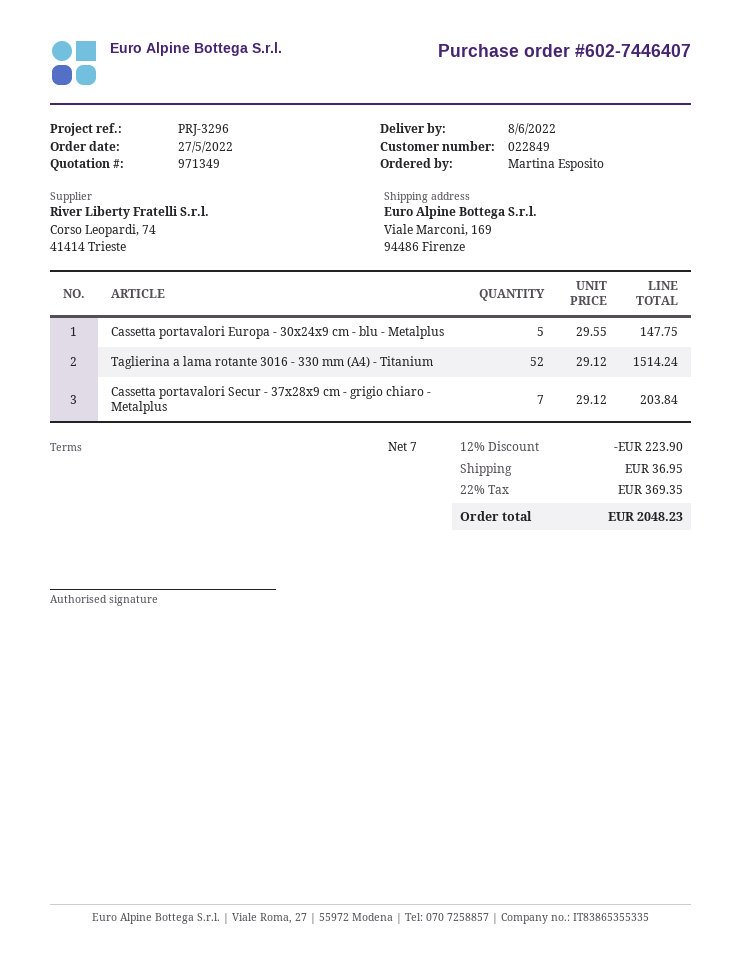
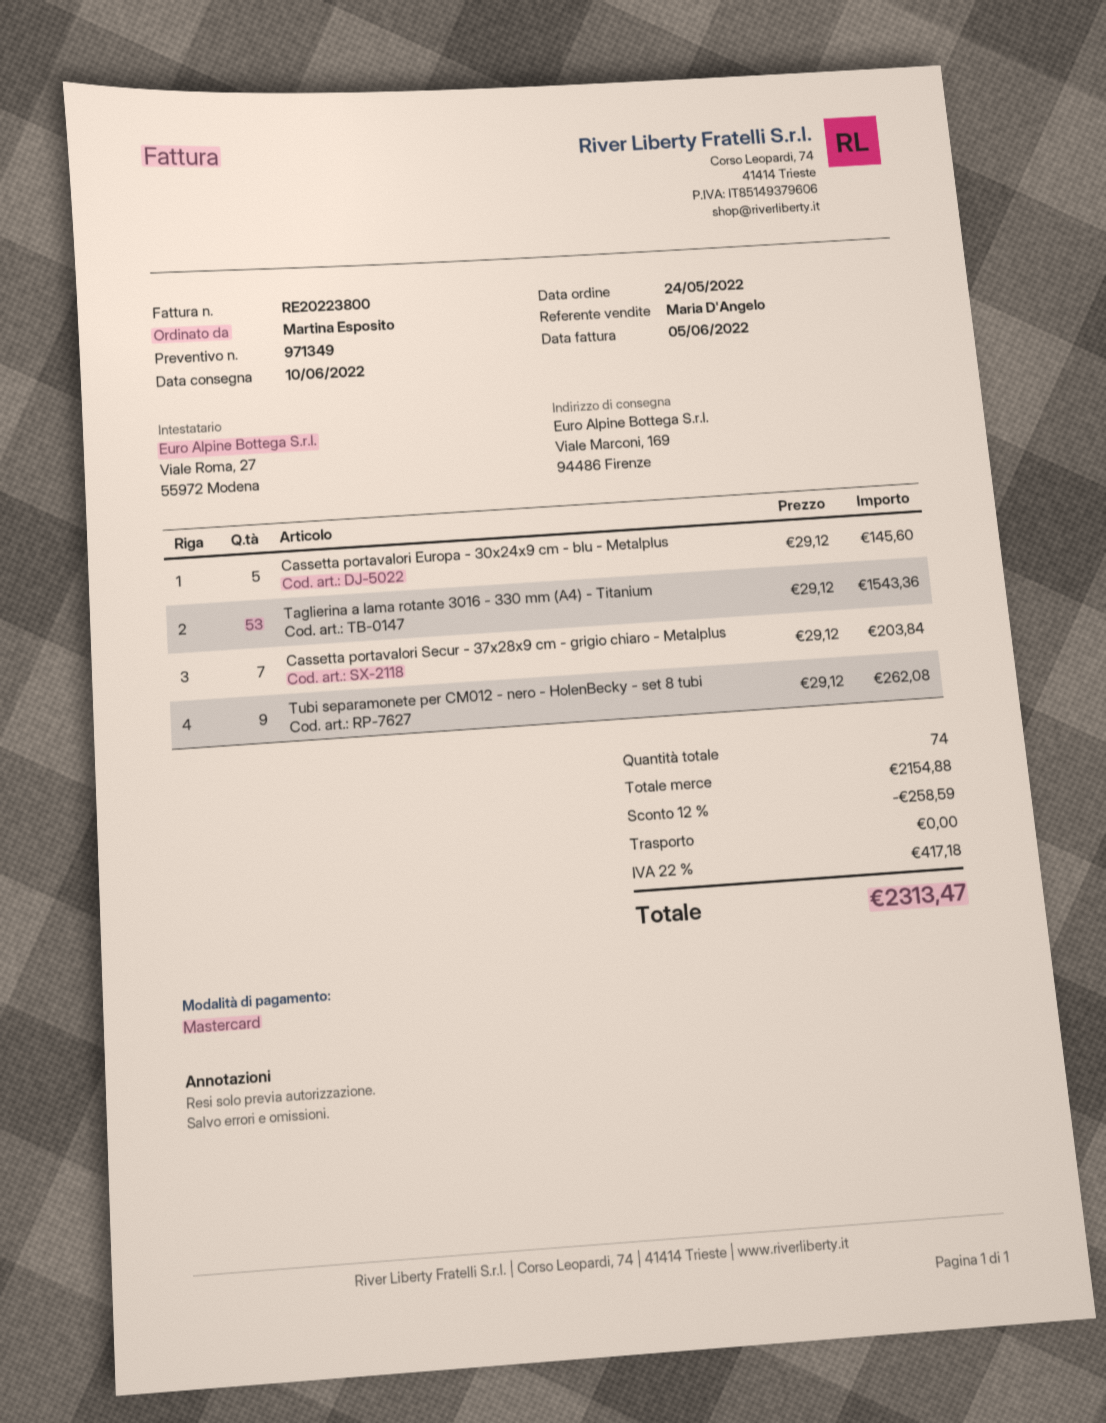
order date: 2022-05-27 -> 2022-05-24
delivery date: 2022-06-08 -> 2022-06-10
Cassetta portavalori Europa - 30x24x9 cm - blu - Metalplus: 5 x 29.55 = 147.75 -> 5 x 29.12 = 145.60
Taglierina a lama rotante 3016 - 330 mm (A4) - Titanium: 52 x 29.12 = 1514.24 -> 53 x 29.12 = 1543.36
Tubi separamonete per CM012 - nero - HolenBecky - set 8 tubi: none -> 9 x 29.12 = 262.08
discount: 12% = 223.90 -> 12% = 258.59
shipping: 36.95 -> 0.00
tax: 22% = 369.35 -> 22% = 417.18
total: 2048.23 -> 2313.47

